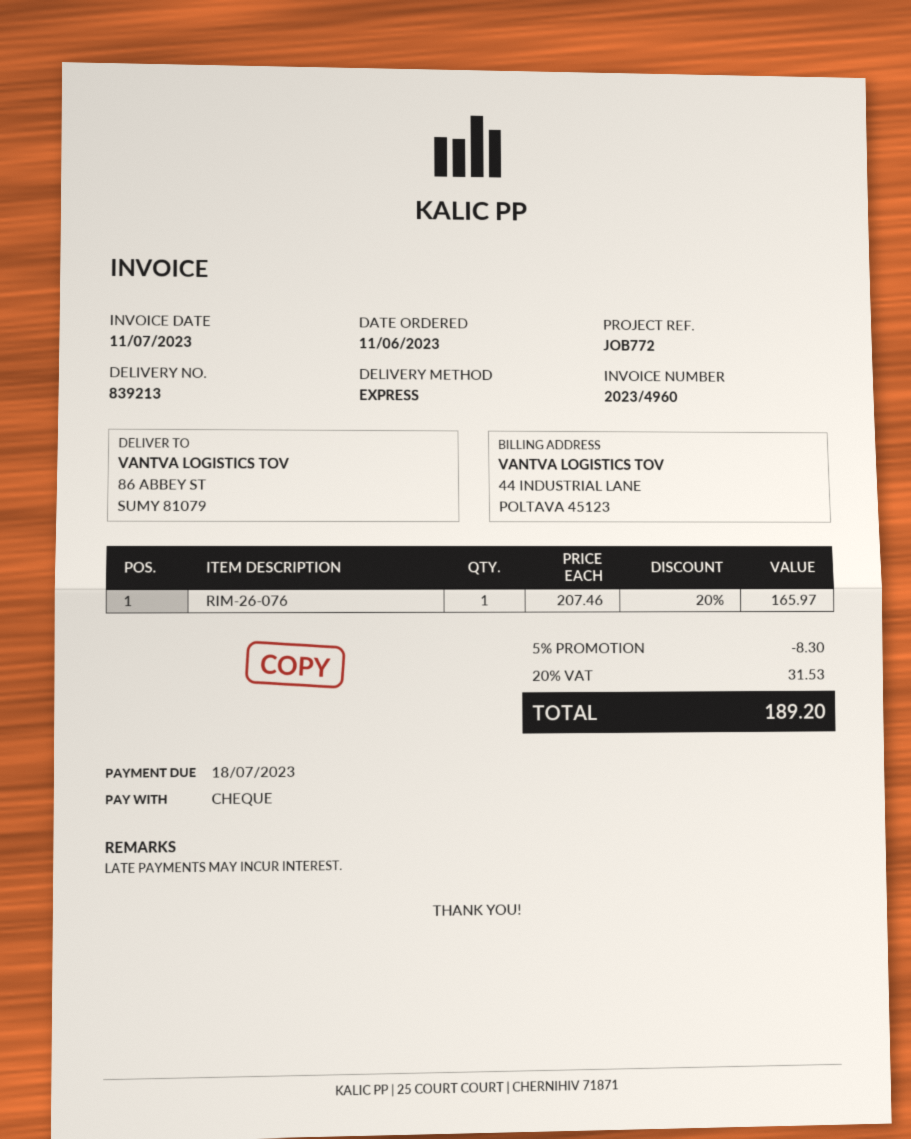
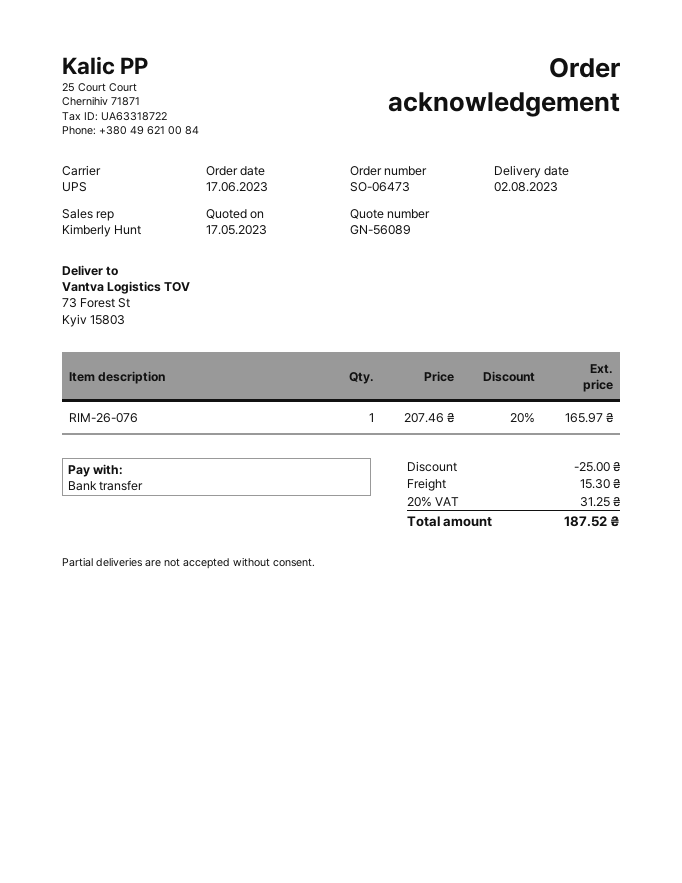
order date: 2023-06-11 -> 2023-06-17
payment method: cheque -> bank transfer
shipping method: express -> UPS
ship to: 86 ABBEY ST, SUMY 81079 -> 73 Forest St, Kyiv 15803
discount: 8.30 -> 25.00
shipping: none -> 15.30
tax: 20% = 31.53 -> 20% = 31.25
total: 189.20 -> 187.52

